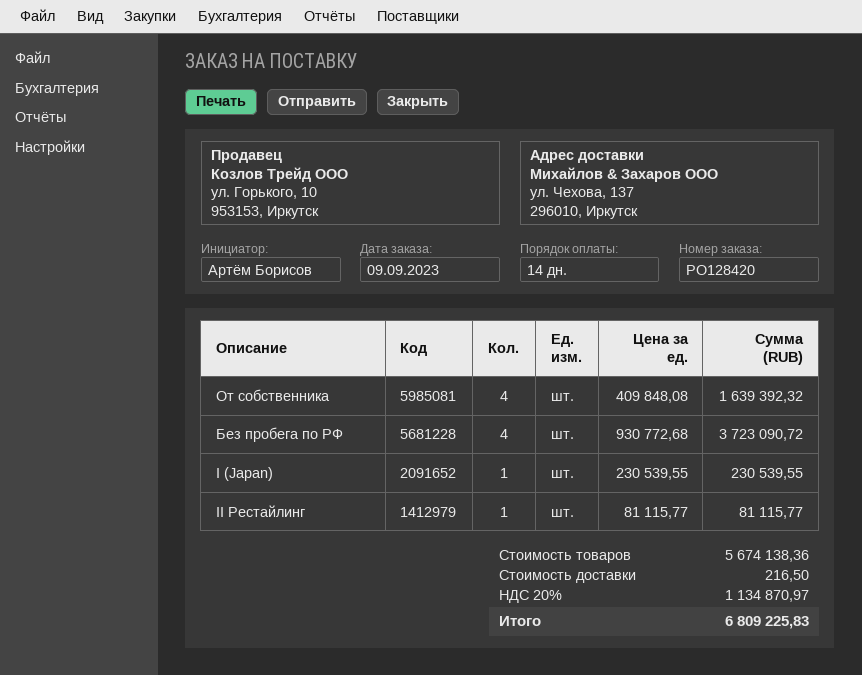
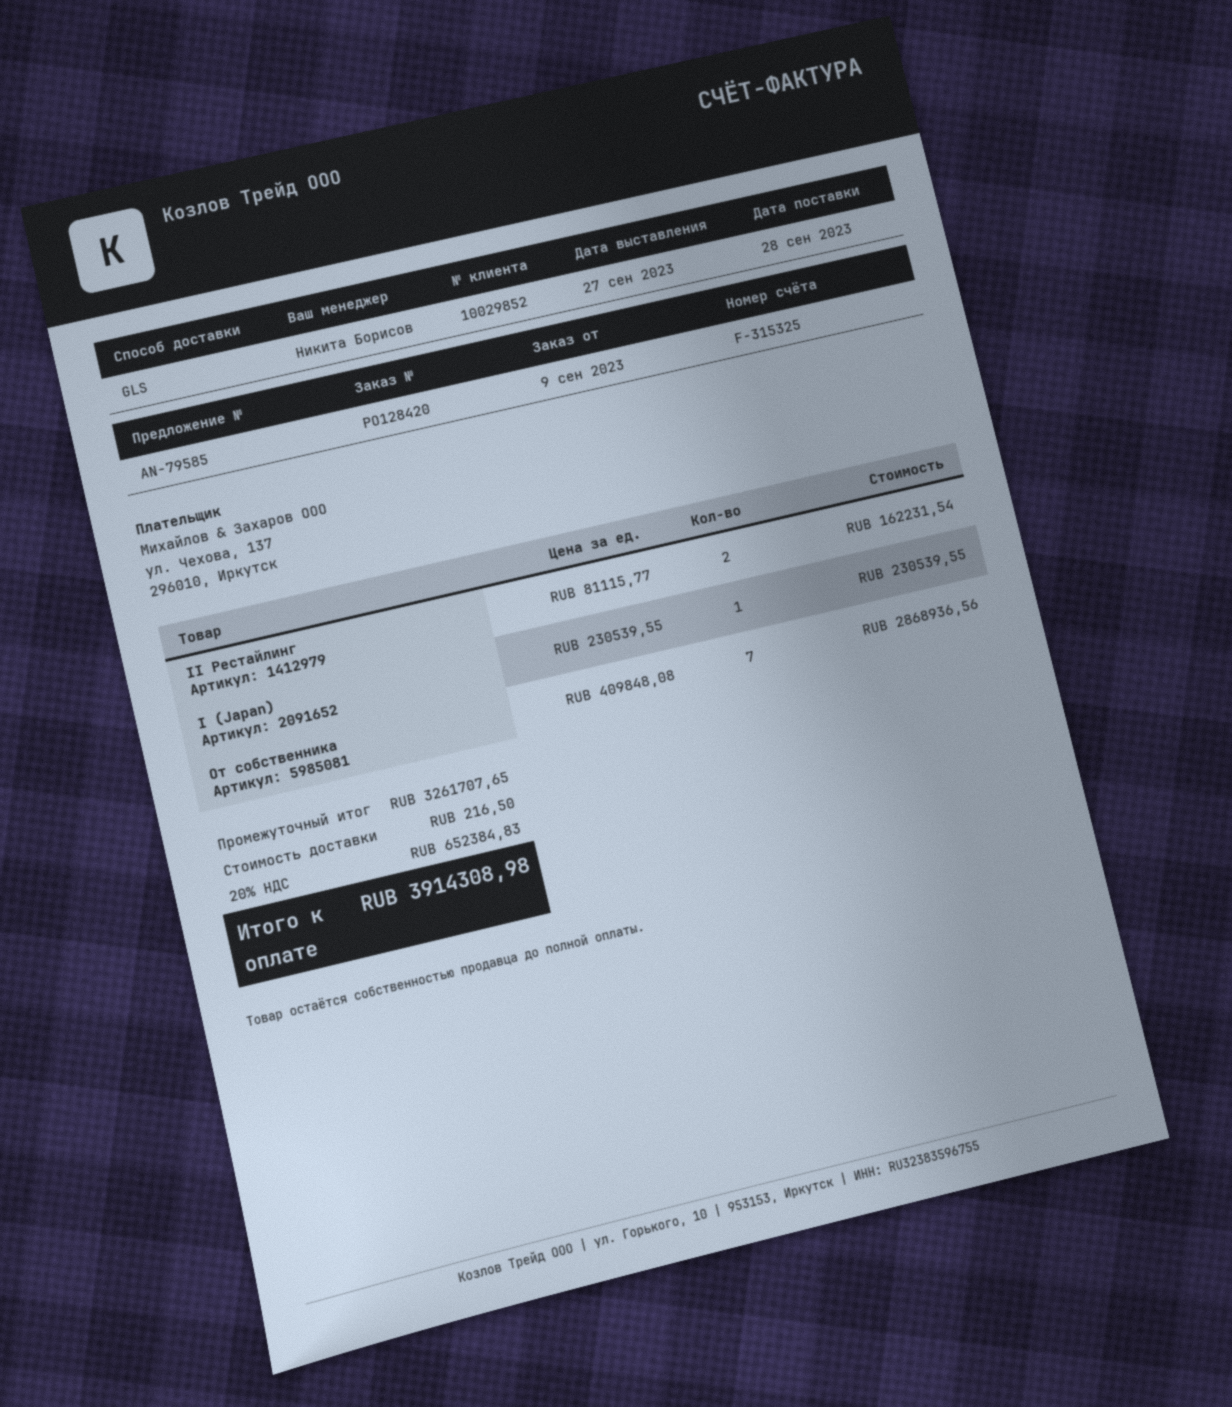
От собственника: 4 x 409848.08 = 1639392.32 -> 7 x 409848.08 = 2868936.56
Без пробега по РФ: 4 x 930772.68 = 3723090.72 -> none
II Рестайлинг: 1 x 81115.77 = 81115.77 -> 2 x 81115.77 = 162231.54
subtotal: 5674138.36 -> 3261707.65
tax: 20% = 1134870.97 -> 20% = 652384.83
total: 6809225.83 -> 3914308.98

